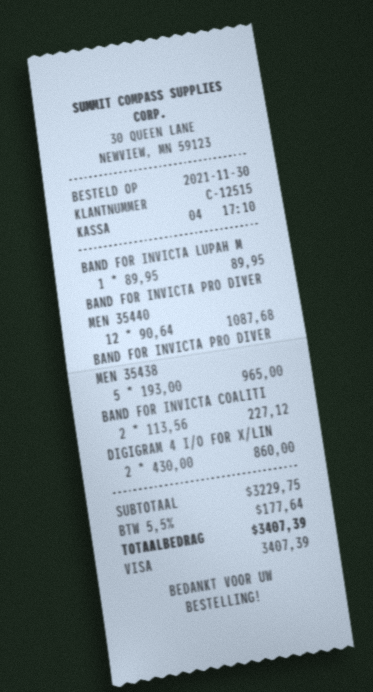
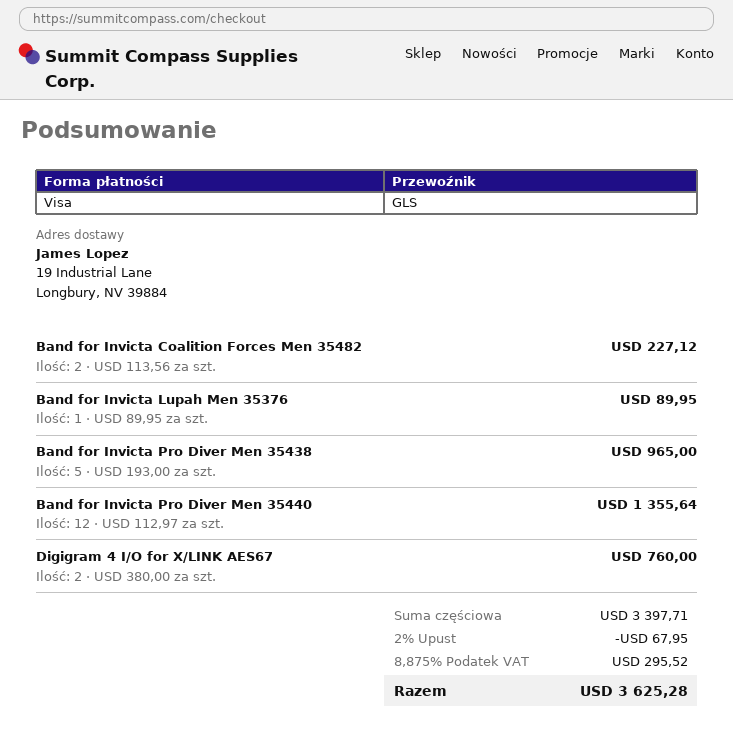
BAND FOR INVICTA PRO DIVER MEN 35440: 12 x 90.64 = 1087.68 -> 12 x 112.97 = 1355.64
DIGIGRAM 4 I/O FOR X/LIN: 2 x 430.00 = 860.00 -> 2 x 380.00 = 760.00
subtotal: 3229.75 -> 3397.71
discount: none -> 2% = 67.95
tax: 5.5% = 177.64 -> 8.875% = 295.52
total: 3407.39 -> 3625.28

